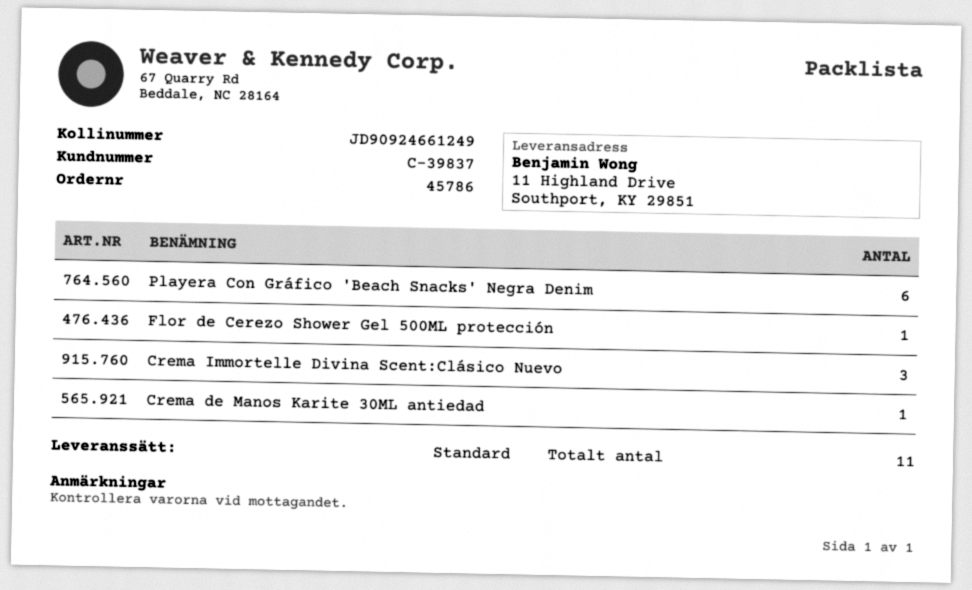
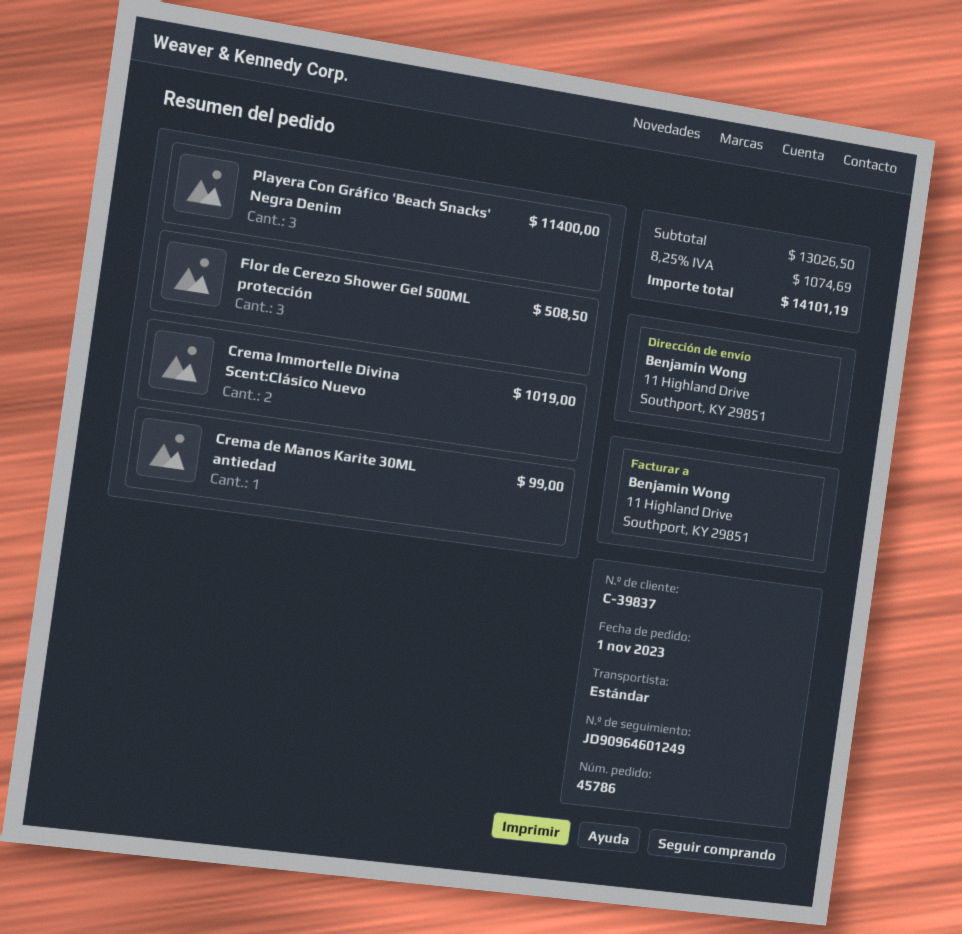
tracking number: JD90924661249 -> JD90964601249
Playera Con Gráfico 'Beach Snacks' Negra Denim: 6 -> 3
Flor de Cerezo Shower Gel 500ML protección: 1 -> 3
Crema Immortelle Divina Scent:Clásico Nuevo: 3 -> 2

